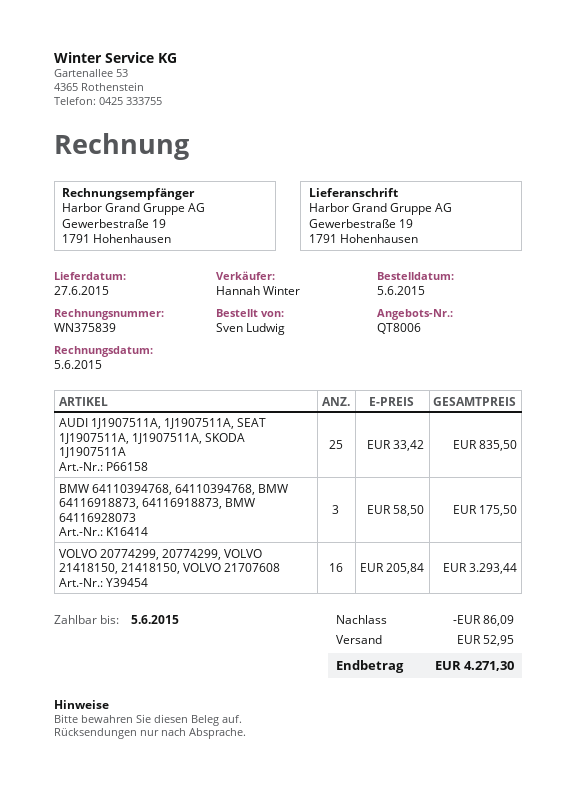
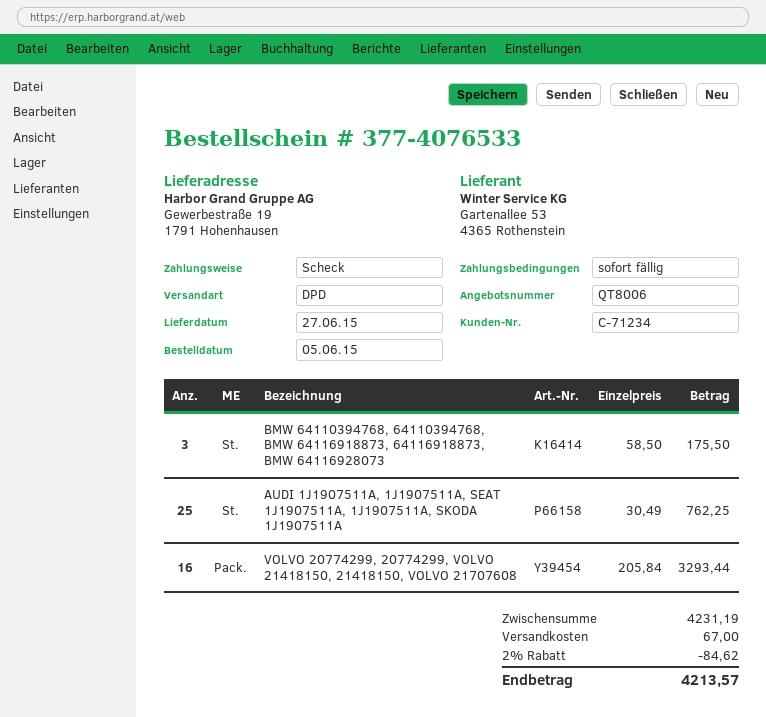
AUDI 1J1907511A, 1J1907511A, SEAT 1J1907511A, 1J1907511A, SKODA 1J1907511A: 25 x 33.42 = 835.50 -> 25 x 30.49 = 762.25
discount: 86.09 -> 84.62
shipping: 52.95 -> 67.00
total: 4271.30 -> 4213.57

